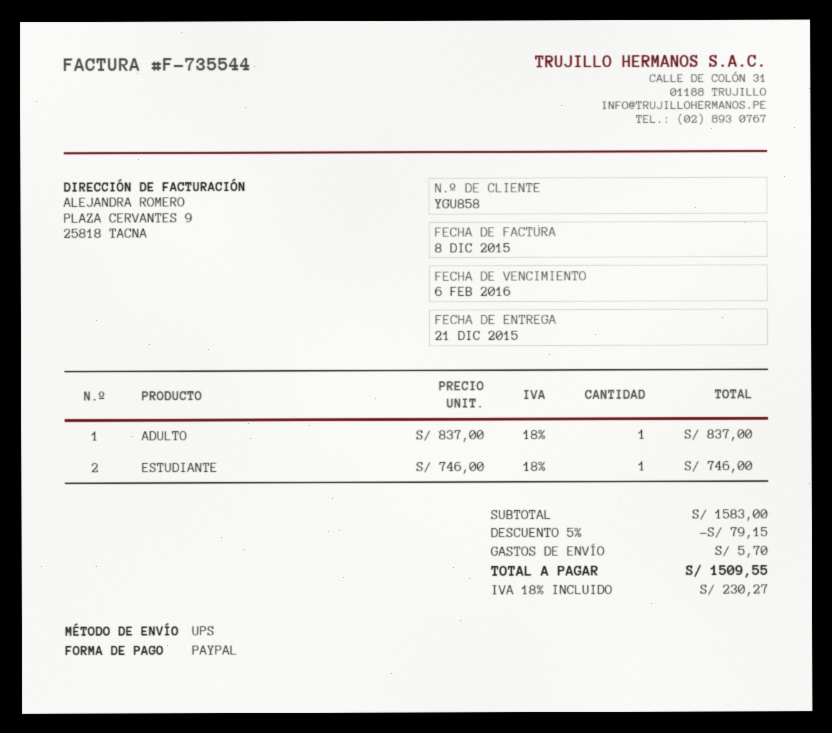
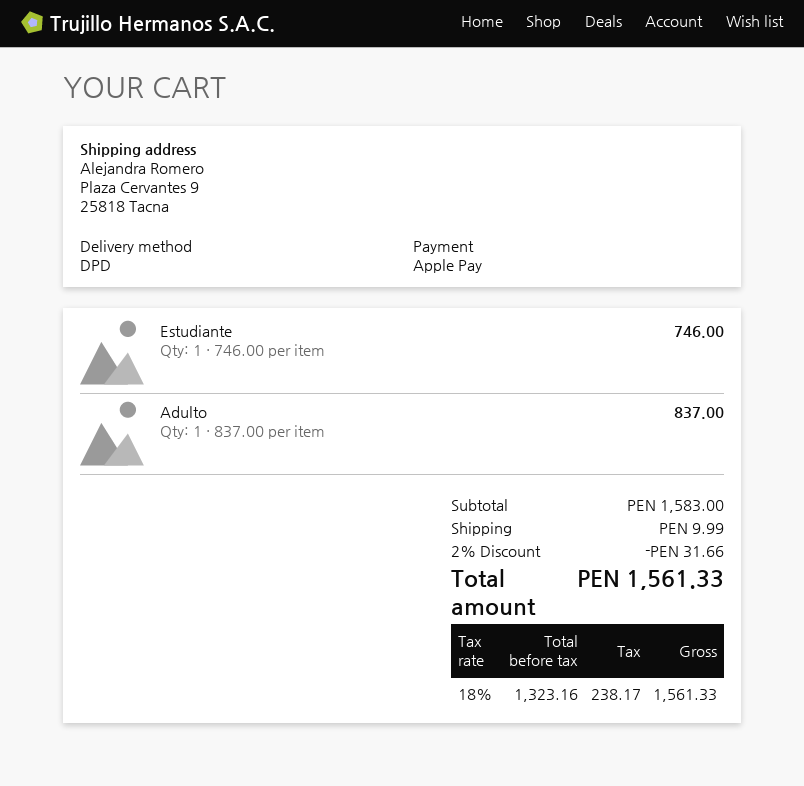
payment method: PayPal -> Apple Pay
shipping method: UPS -> DPD
discount: 5% = 79.15 -> 2% = 31.66
shipping: 5.70 -> 9.99
tax: 18% = 230.27 -> 18% = 238.17
total: 1509.55 -> 1561.33

